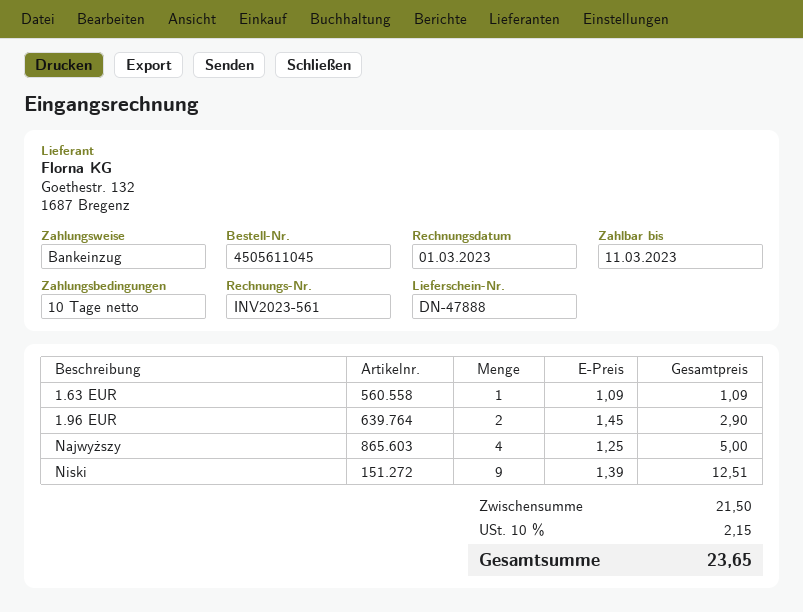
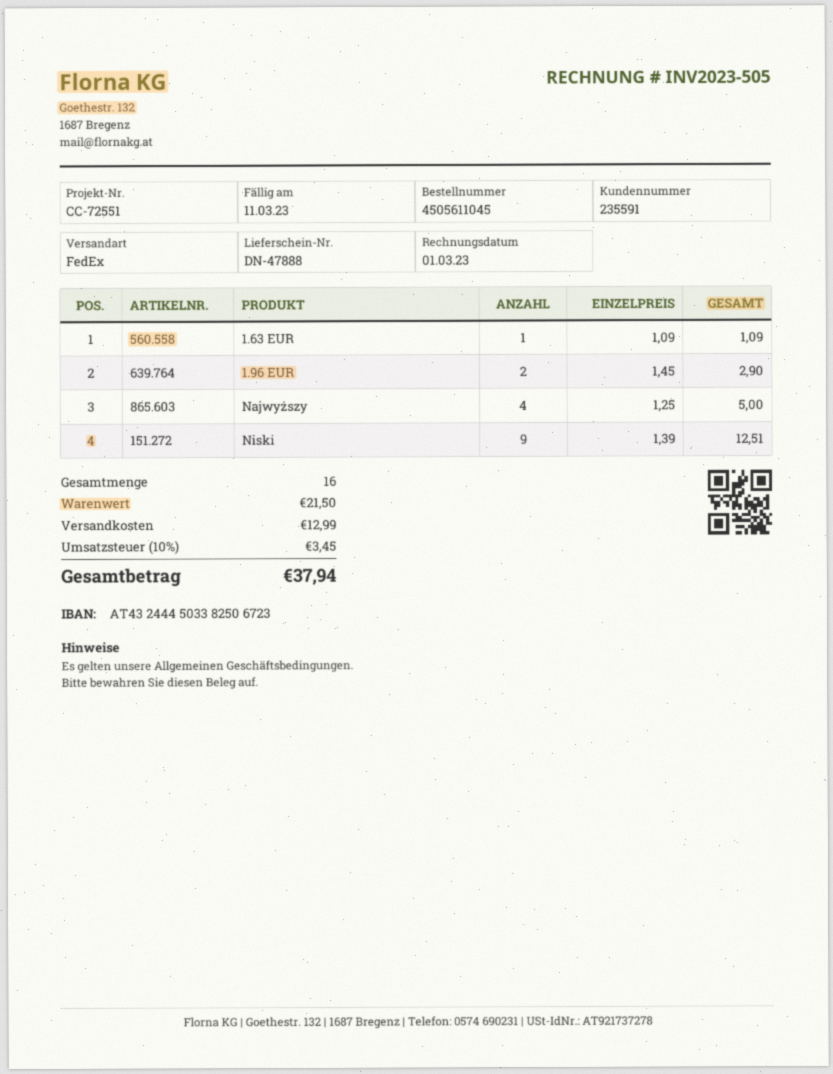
invoice number: INV2023-561 -> INV2023-505
shipping: none -> 12.99
tax: 10% = 2.15 -> 10% = 3.45
total: 23.65 -> 37.94

